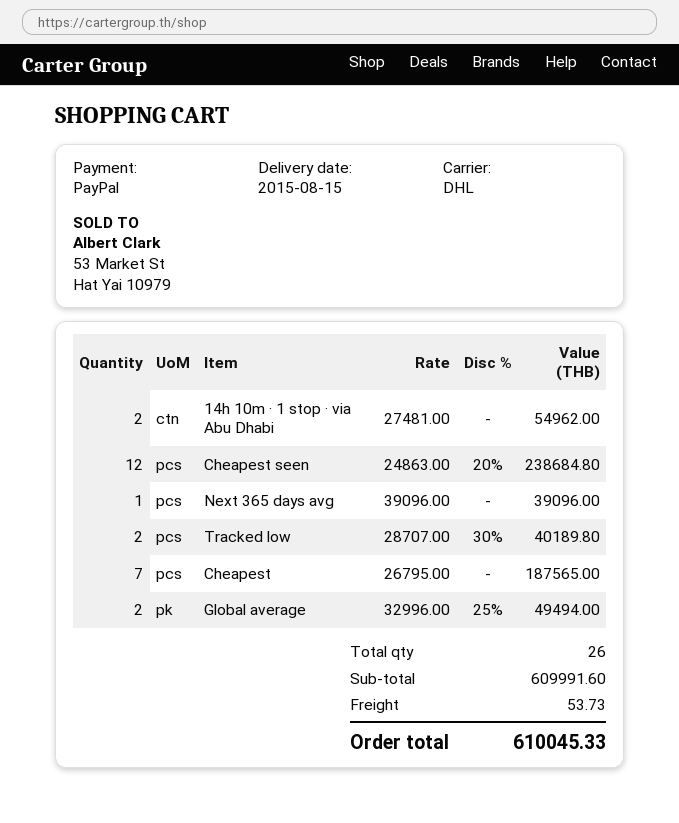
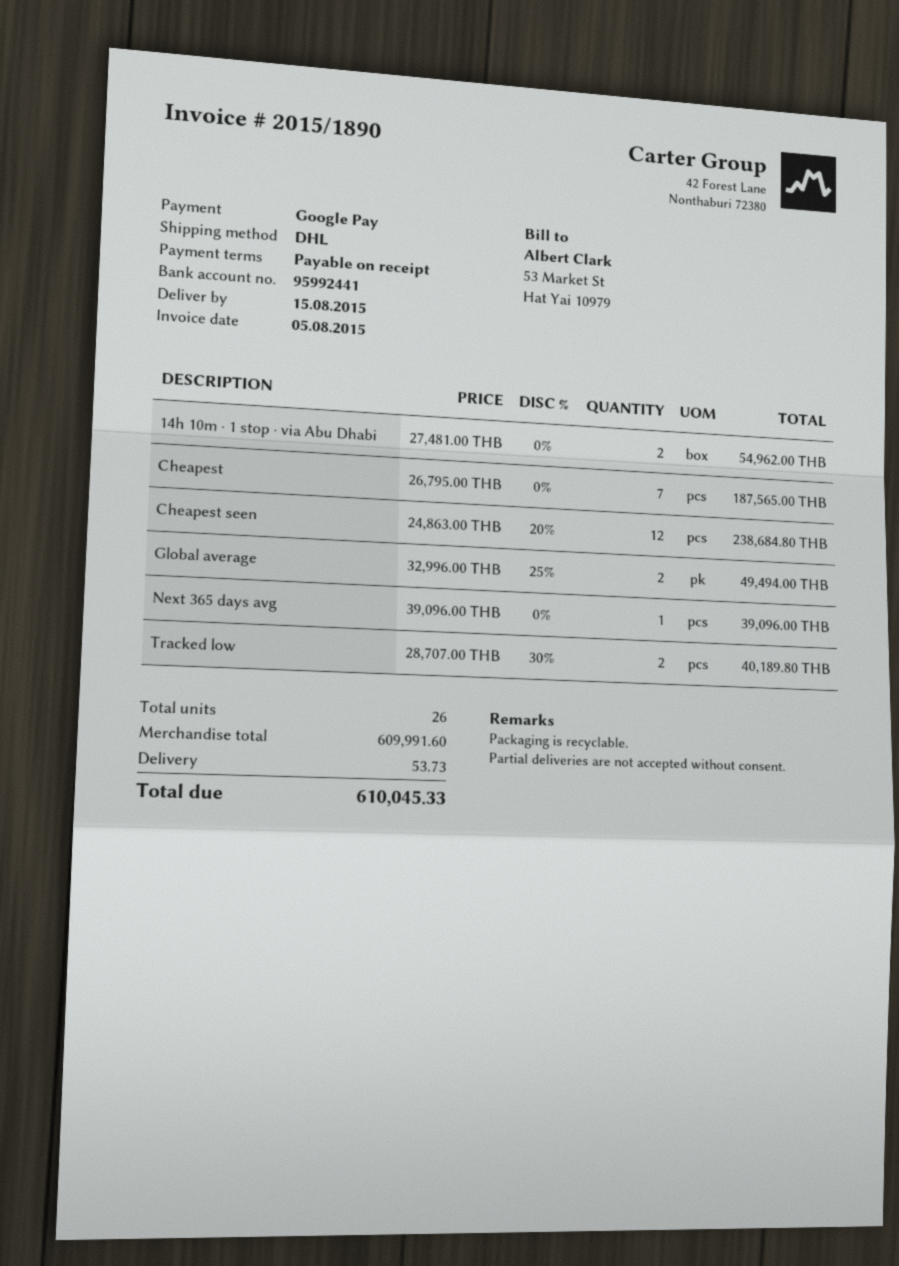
payment method: PayPal -> Google Pay

